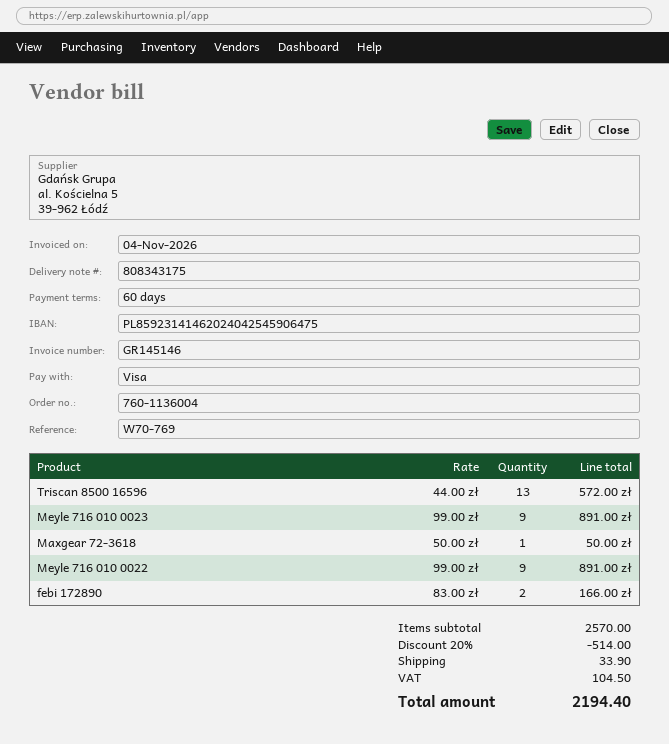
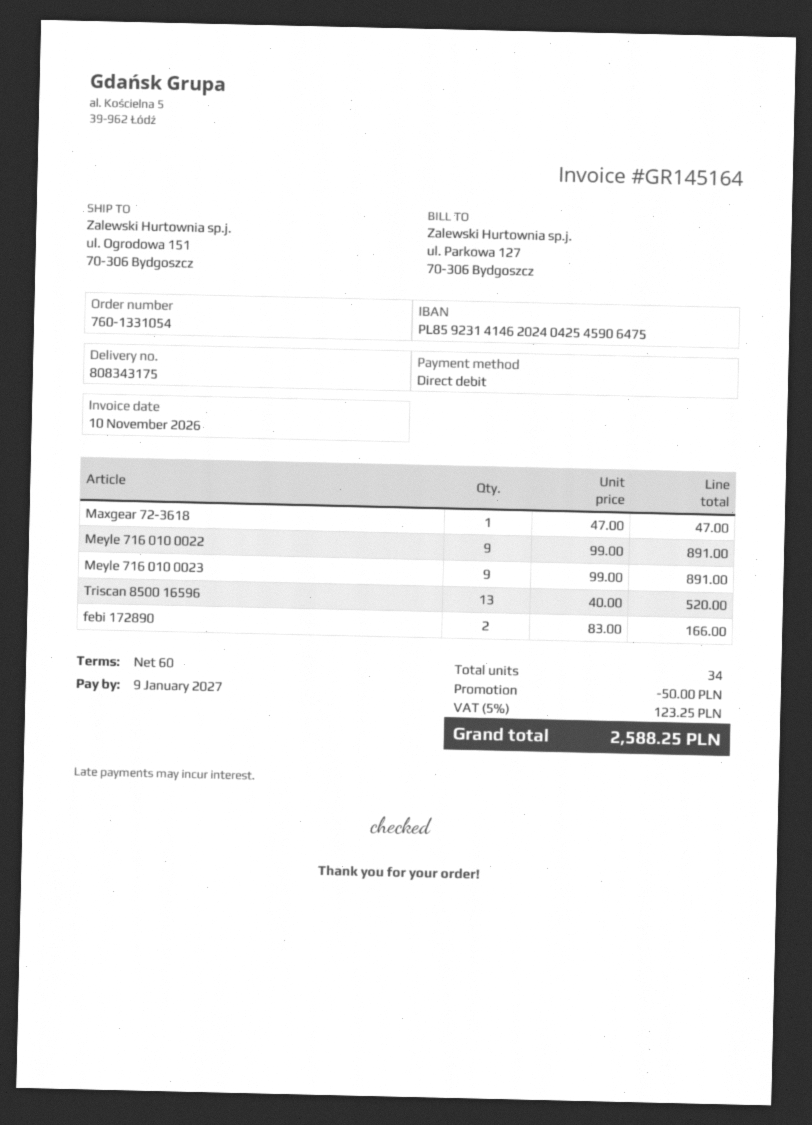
order number: 760-1136004 -> 760-1331054
invoice number: GR145146 -> GR145164
invoice date: 2026-11-04 -> 2026-11-10
payment method: Visa -> direct debit
Triscan 8500 16596: 13 x 44.00 = 572.00 -> 13 x 40.00 = 520.00
Maxgear 72-3618: 1 x 50.00 = 50.00 -> 1 x 47.00 = 47.00
discount: 514.00 -> 50.00
shipping: 33.90 -> none
tax: 104.50 -> 123.25
total: 2194.40 -> 2588.25

